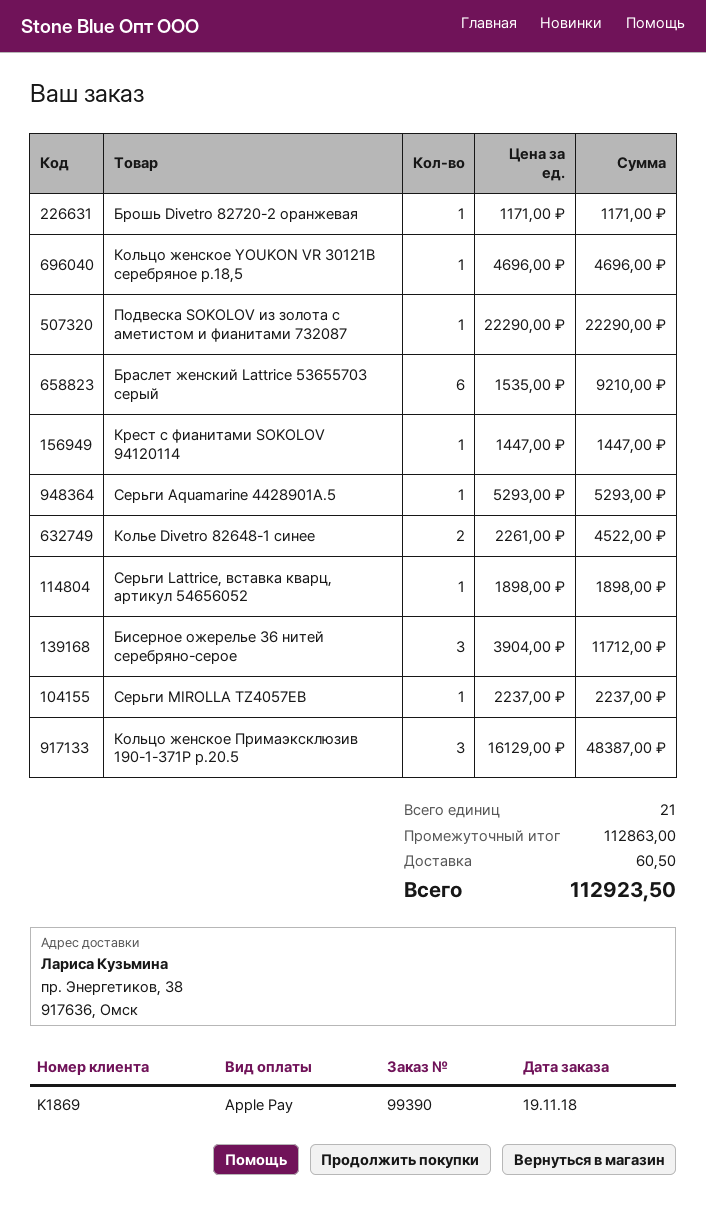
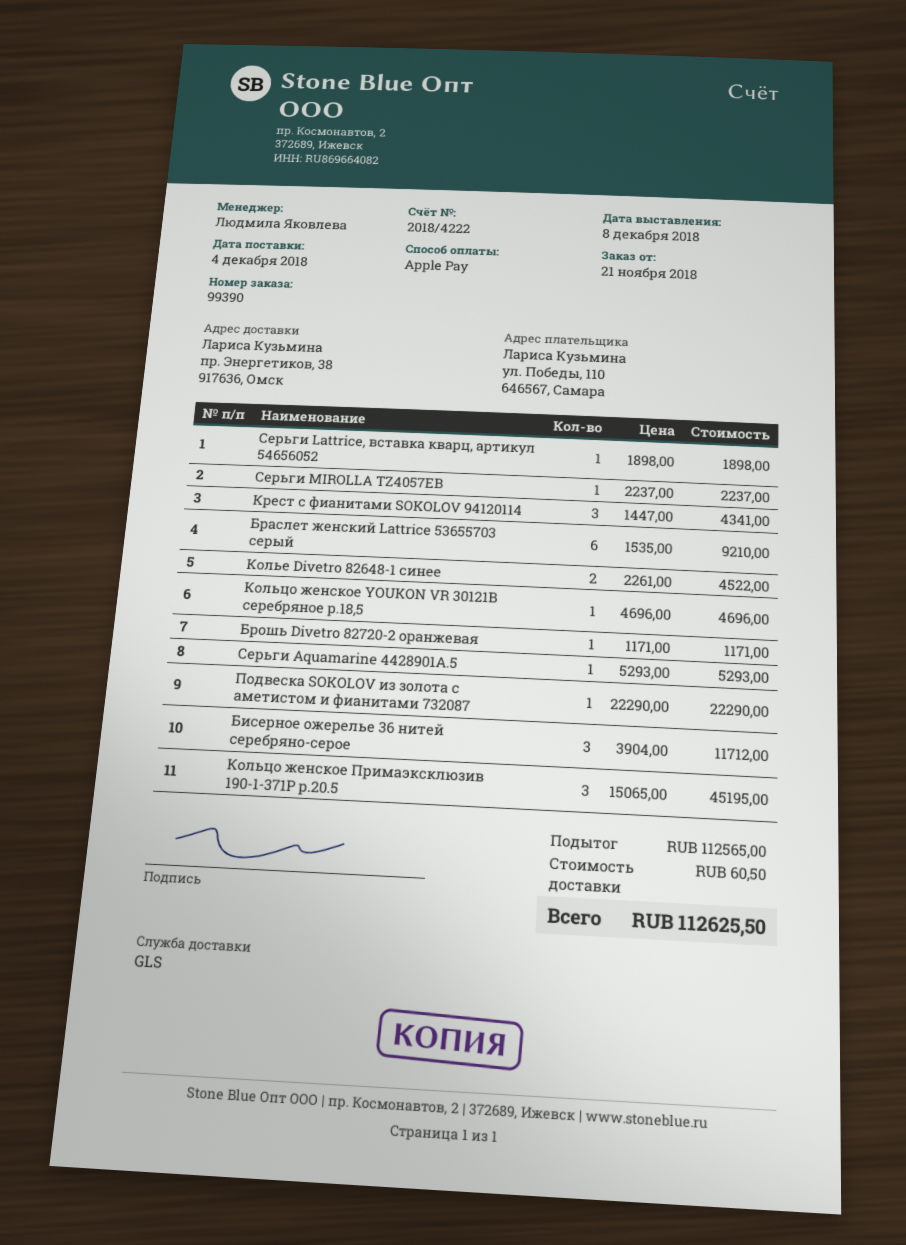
order date: 2018-11-19 -> 2018-11-21
Крест с фианитами SOKOLOV 94120114: 1 x 1447.00 = 1447.00 -> 3 x 1447.00 = 4341.00
Кольцо женское Примаэксклюзив 190-1-371Р р.20.5: 3 x 16129.00 = 48387.00 -> 3 x 15065.00 = 45195.00
subtotal: 112863.00 -> 112565.00
total: 112923.50 -> 112625.50

